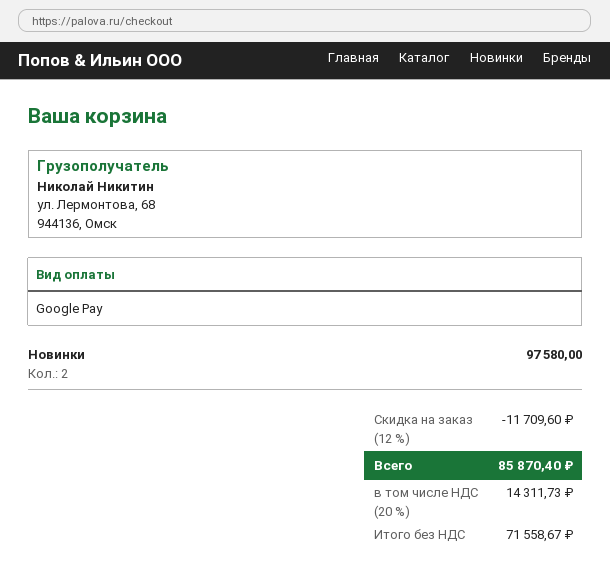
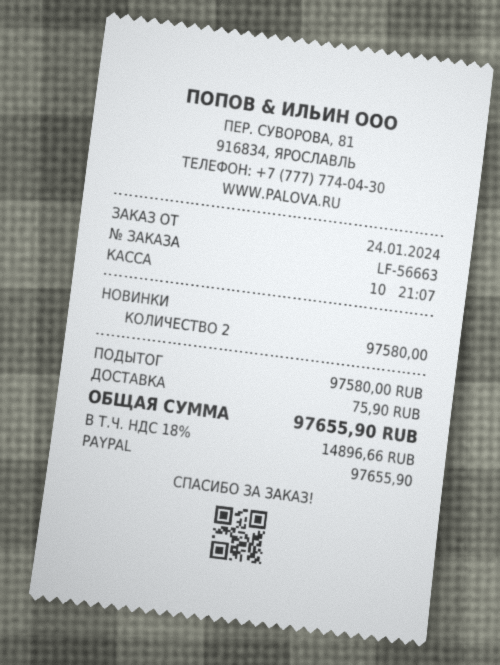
payment method: Google Pay -> PayPal
discount: 12% = 11709.60 -> none
shipping: none -> 75.90
tax: 20% = 14311.73 -> 18% = 14896.66
total: 85870.40 -> 97655.90

